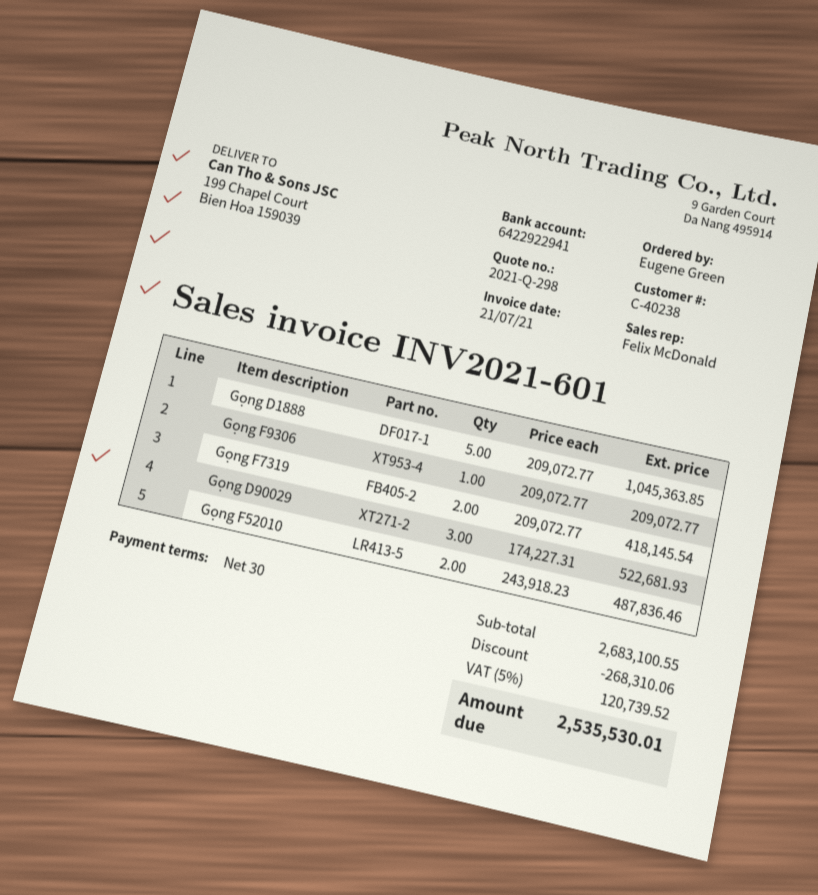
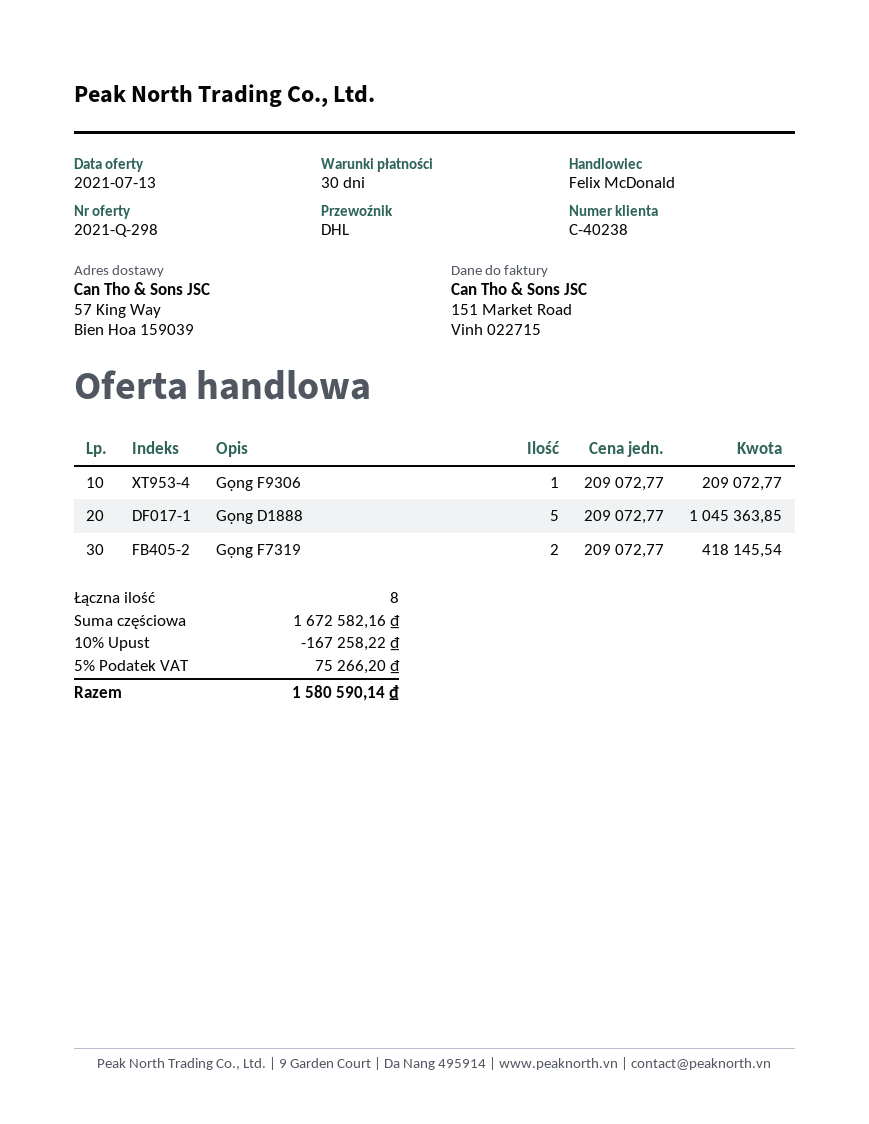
ship to: 199 Chapel Court, Bien Hoa 159039 -> 57 King Way, Bien Hoa 159039
Gọng D90029: 3 x 174227.31 = 522681.93 -> none
Gọng F52010: 2 x 243918.23 = 487836.46 -> none
subtotal: 2683100.55 -> 1672582.16
discount: 268310.06 -> 167258.22
tax: 5% = 120739.52 -> 5% = 75266.20
total: 2535530.01 -> 1580590.14

